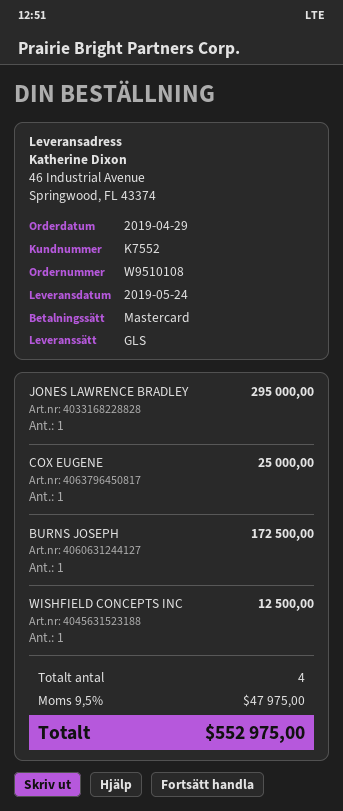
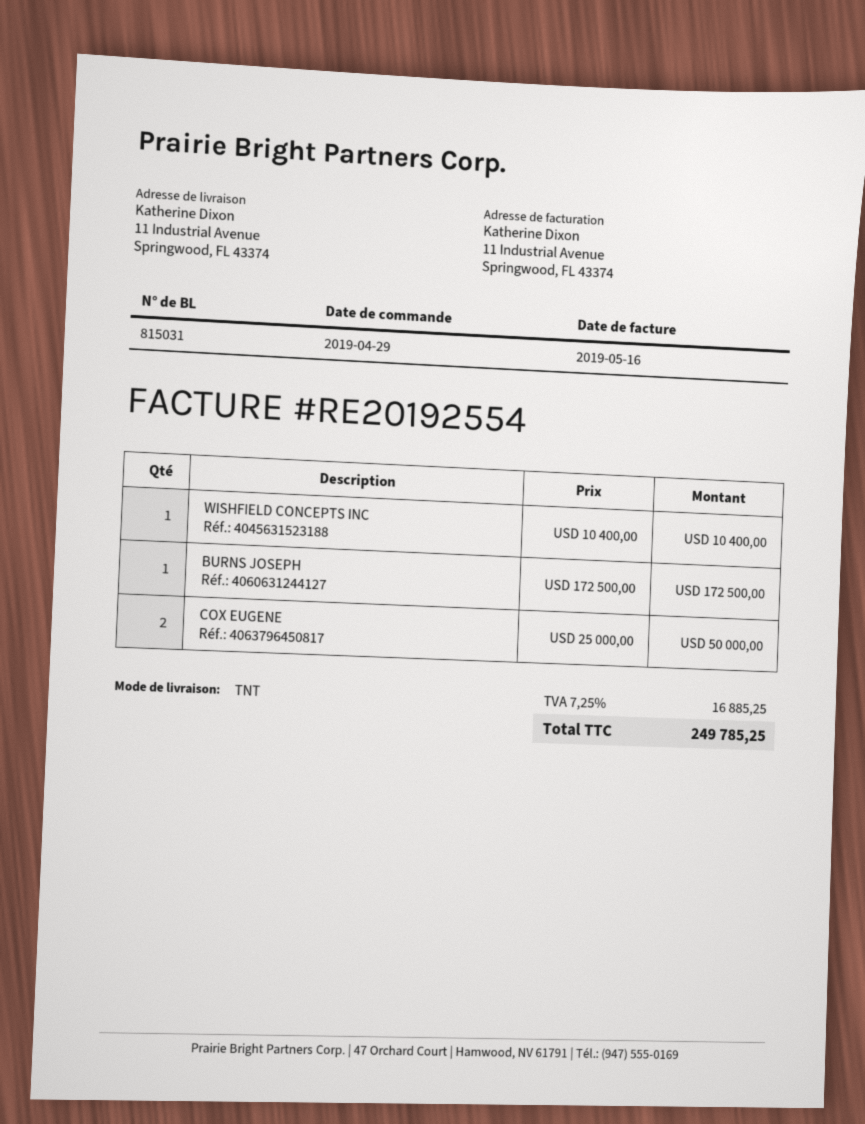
shipping method: GLS -> TNT
ship to: 46 Industrial Avenue, Springwood, FL 43374 -> 11 Industrial Avenue, Springwood, FL 43374
JONES LAWRENCE BRADLEY: 1 for 295000.00 -> none
COX EUGENE: 1 for 25000.00 -> 2 for 50000.00
WISHFIELD CONCEPTS INC: 1 for 12500.00 -> 1 for 10400.00
tax: 9.5% = 47975.00 -> 7.25% = 16885.25
total: 552975.00 -> 249785.25

